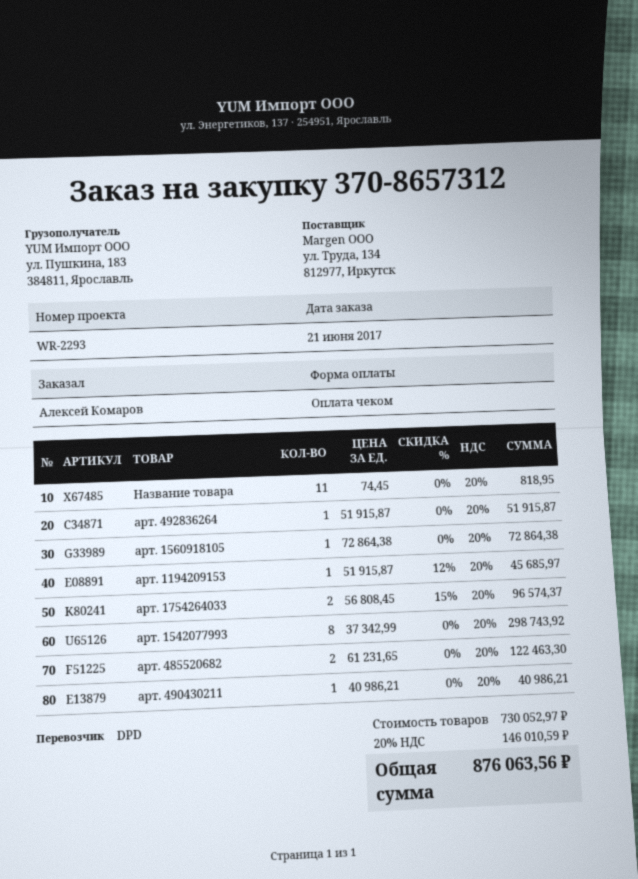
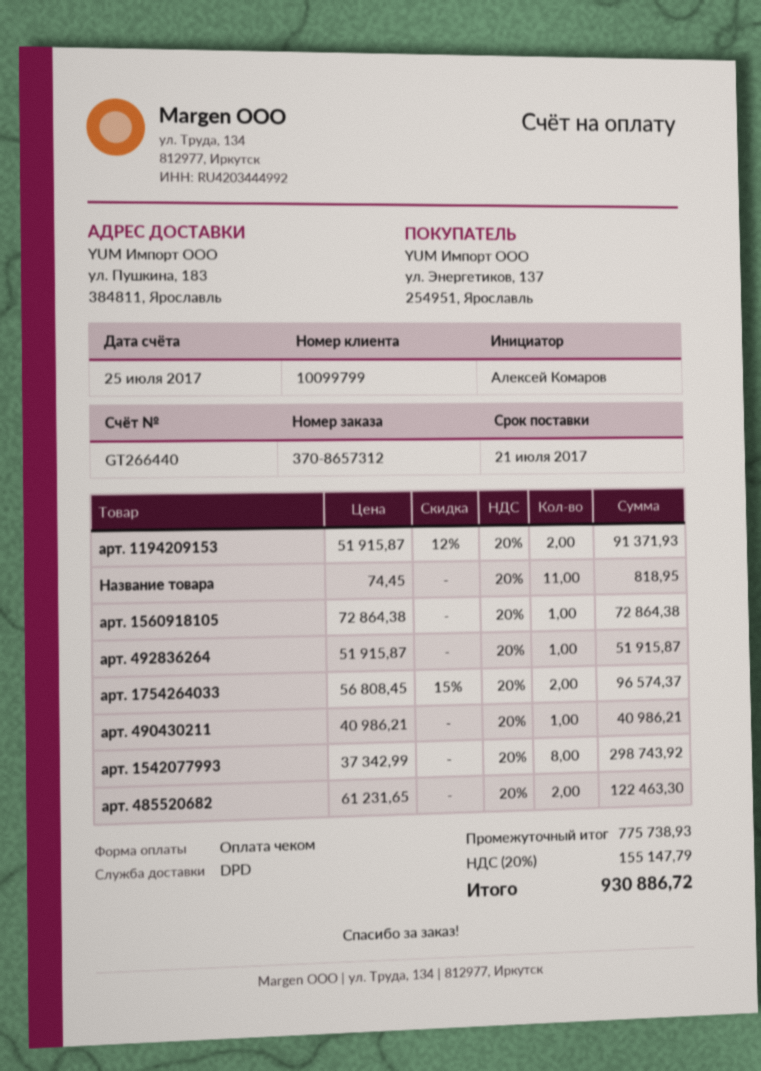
арт. 1194209153: 1 x 51915.87 - 12% = 45685.97 -> 2 x 51915.87 - 12% = 91371.93
subtotal: 730052.97 -> 775738.93
tax: 20% = 146010.59 -> 20% = 155147.79
total: 876063.56 -> 930886.72

